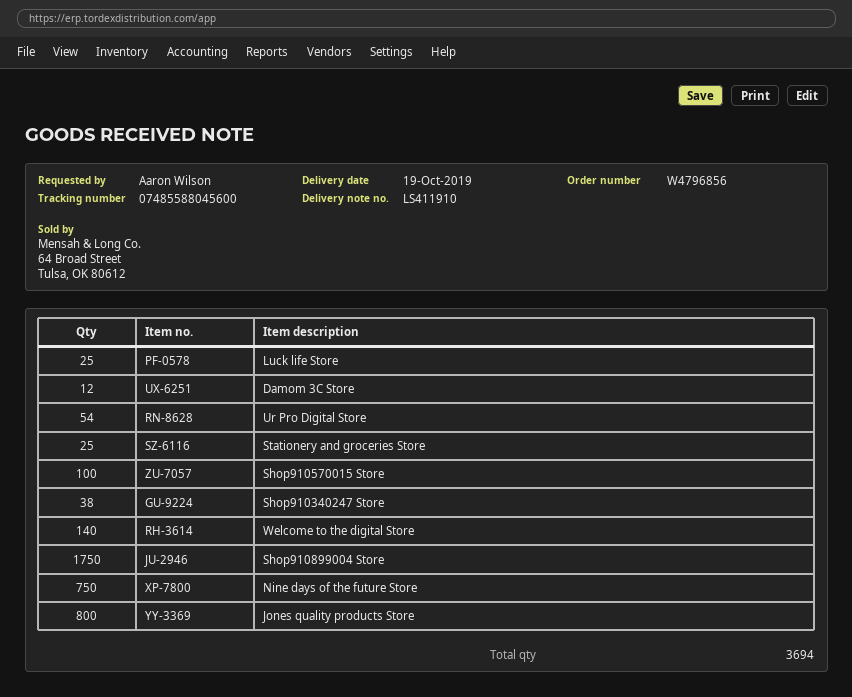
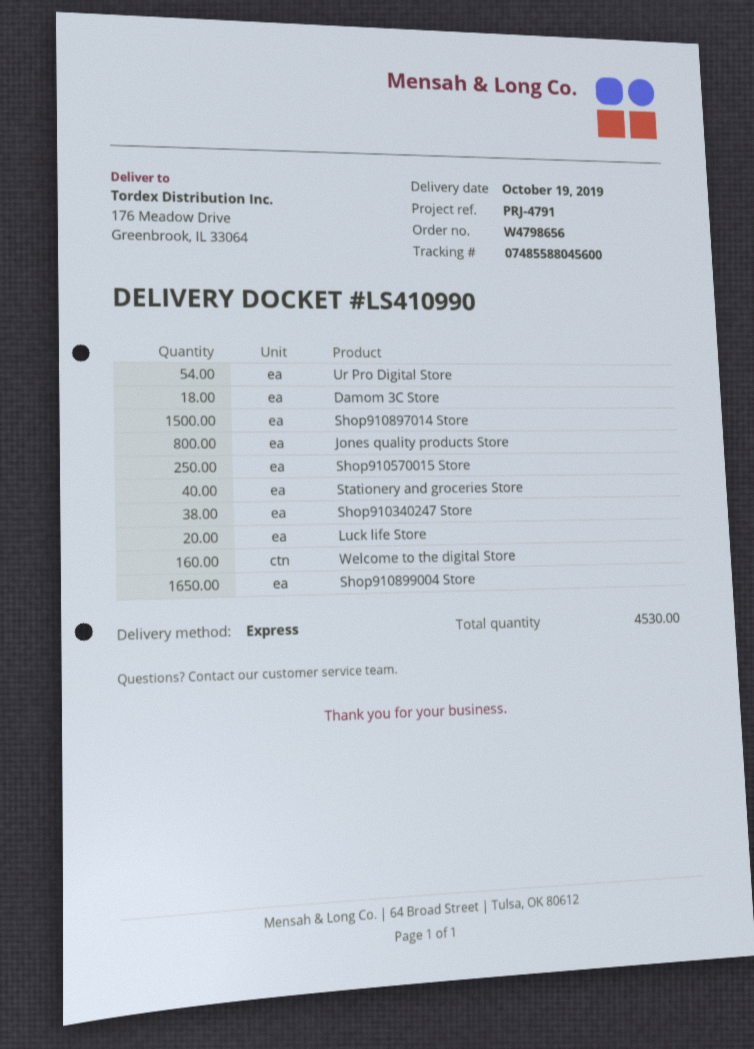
order number: W4796856 -> W4798656
delivery note number: LS411910 -> LS410990
Luck life Store: 25 -> 20
Damom 3C Store: 12 -> 18
Stationery and groceries Store: 25 -> 40
Shop910570015 Store: 100 -> 250
Welcome to the digital Store: 140 -> 160
Shop910899004 Store: 1750 -> 1650
Nine days of the future Store: 750 -> none
Shop910897014 Store: none -> 1500
total quantity: 3694 -> 4530

